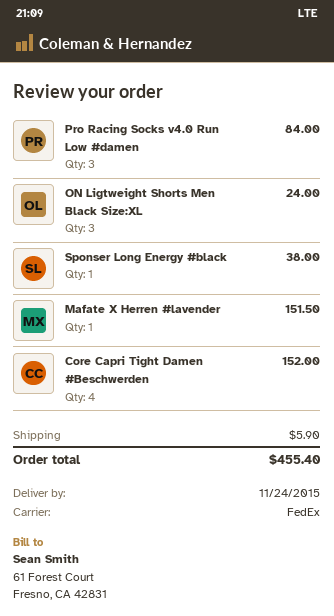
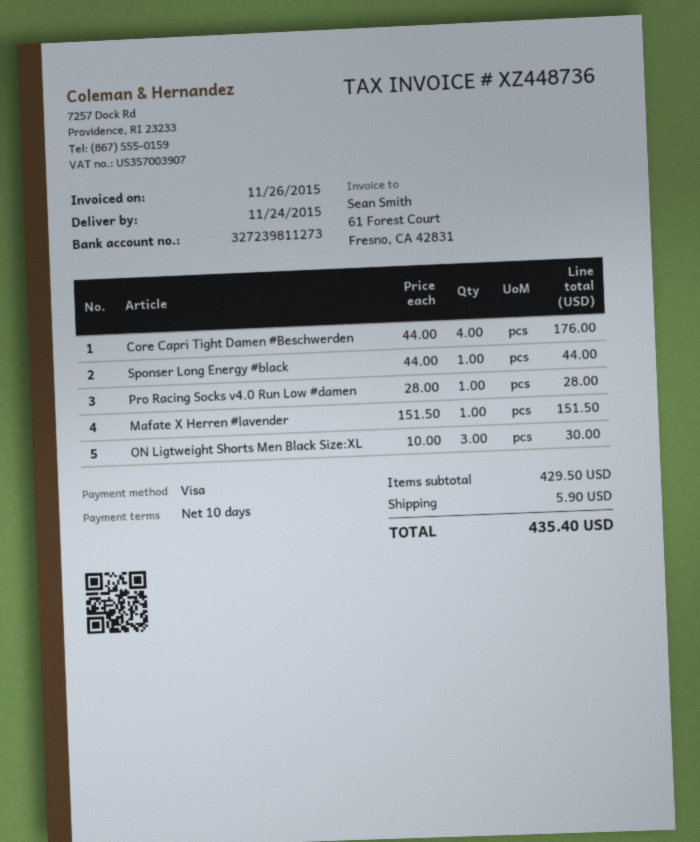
Pro Racing Socks v4.0 Run Low #damen: 3 for 84.00 -> 1 for 28.00
ON Ligtweight Shorts Men Black Size:XL: 3 for 24.00 -> 3 for 30.00
Sponser Long Energy #black: 1 for 38.00 -> 1 for 44.00
Core Capri Tight Damen #Beschwerden: 4 for 152.00 -> 4 for 176.00
total: 455.40 -> 435.40

